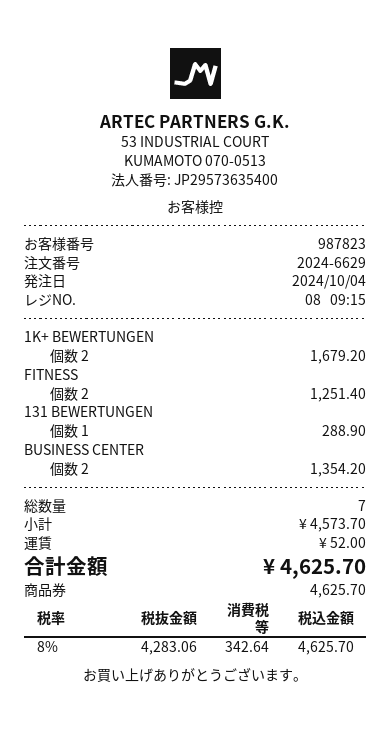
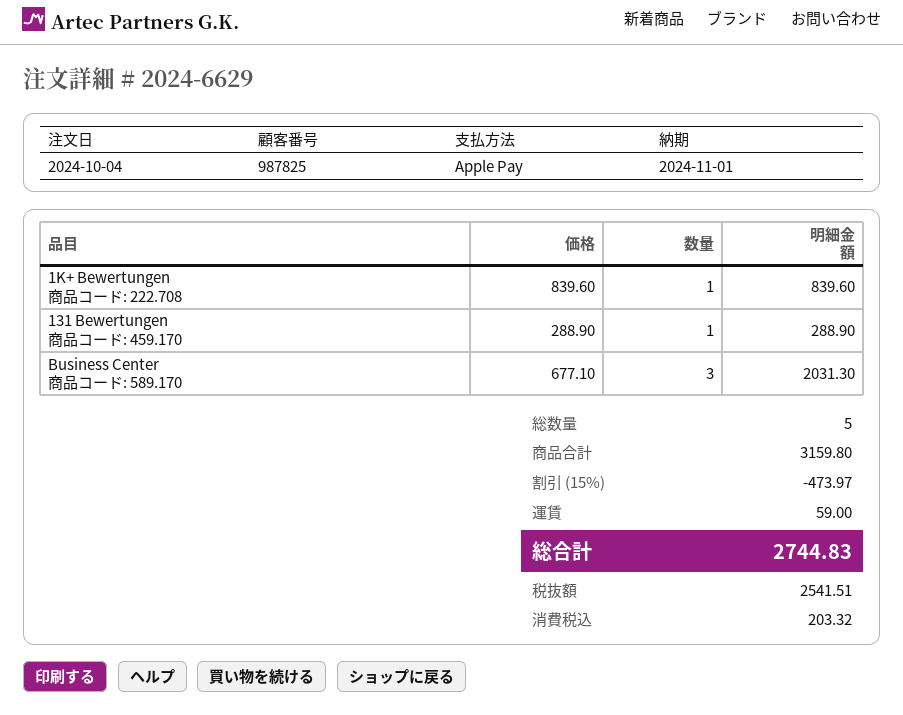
customer number: 987823 -> 987825
payment method: gift card -> Apple Pay
1K+ BEWERTUNGEN: 2 for 1679.20 -> 1 for 839.60
FITNESS: 2 for 1251.40 -> none
BUSINESS CENTER: 2 for 1354.20 -> 3 for 2031.30
total quantity: 7 -> 5
subtotal: 4573.70 -> 3159.80
discount: none -> 15% = 473.97
shipping: 52.00 -> 59.00
net: 4283.06 -> 2541.51
tax: 342.64 -> 203.32
total: 4625.70 -> 2744.83

